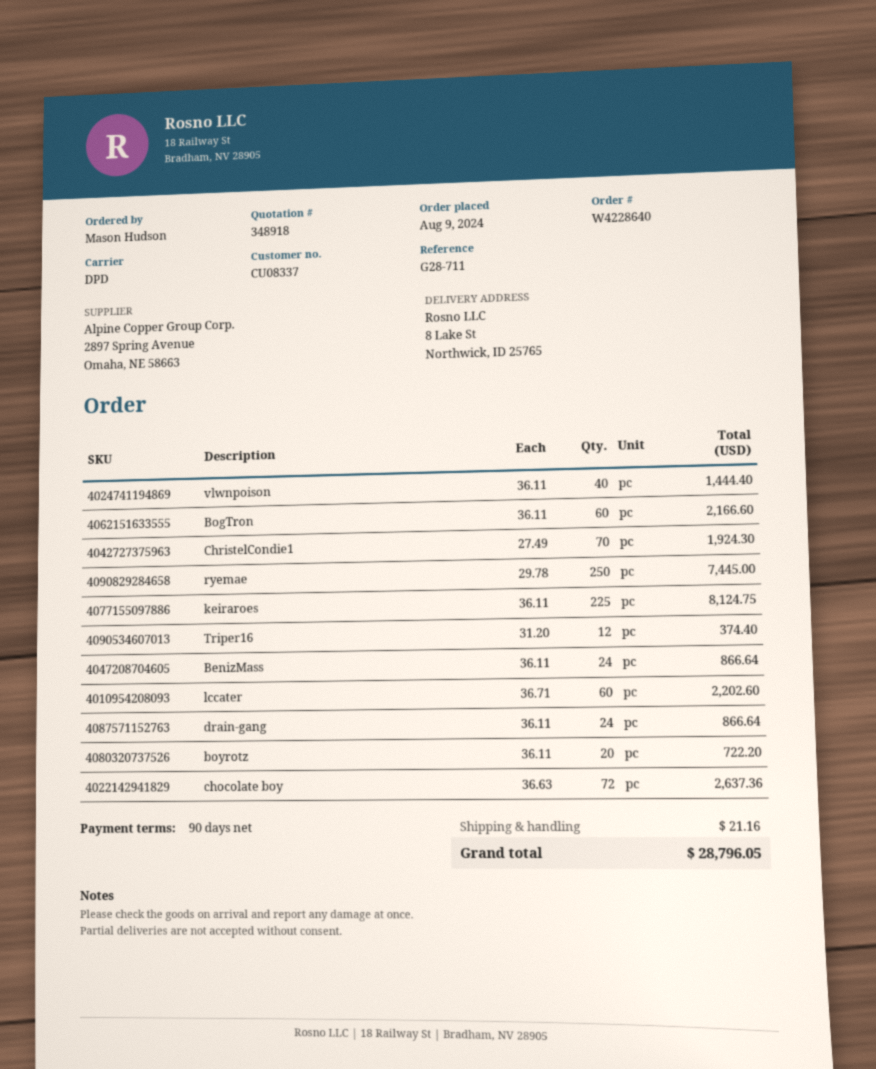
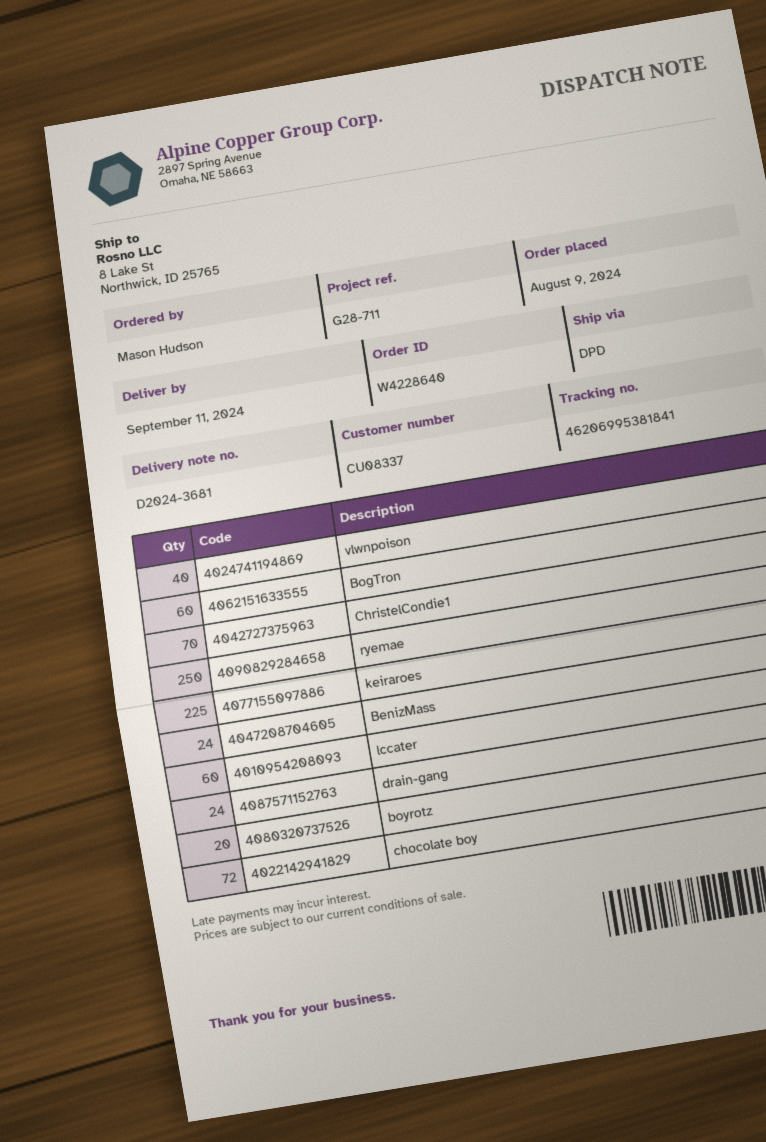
Triper16: 12 -> none

